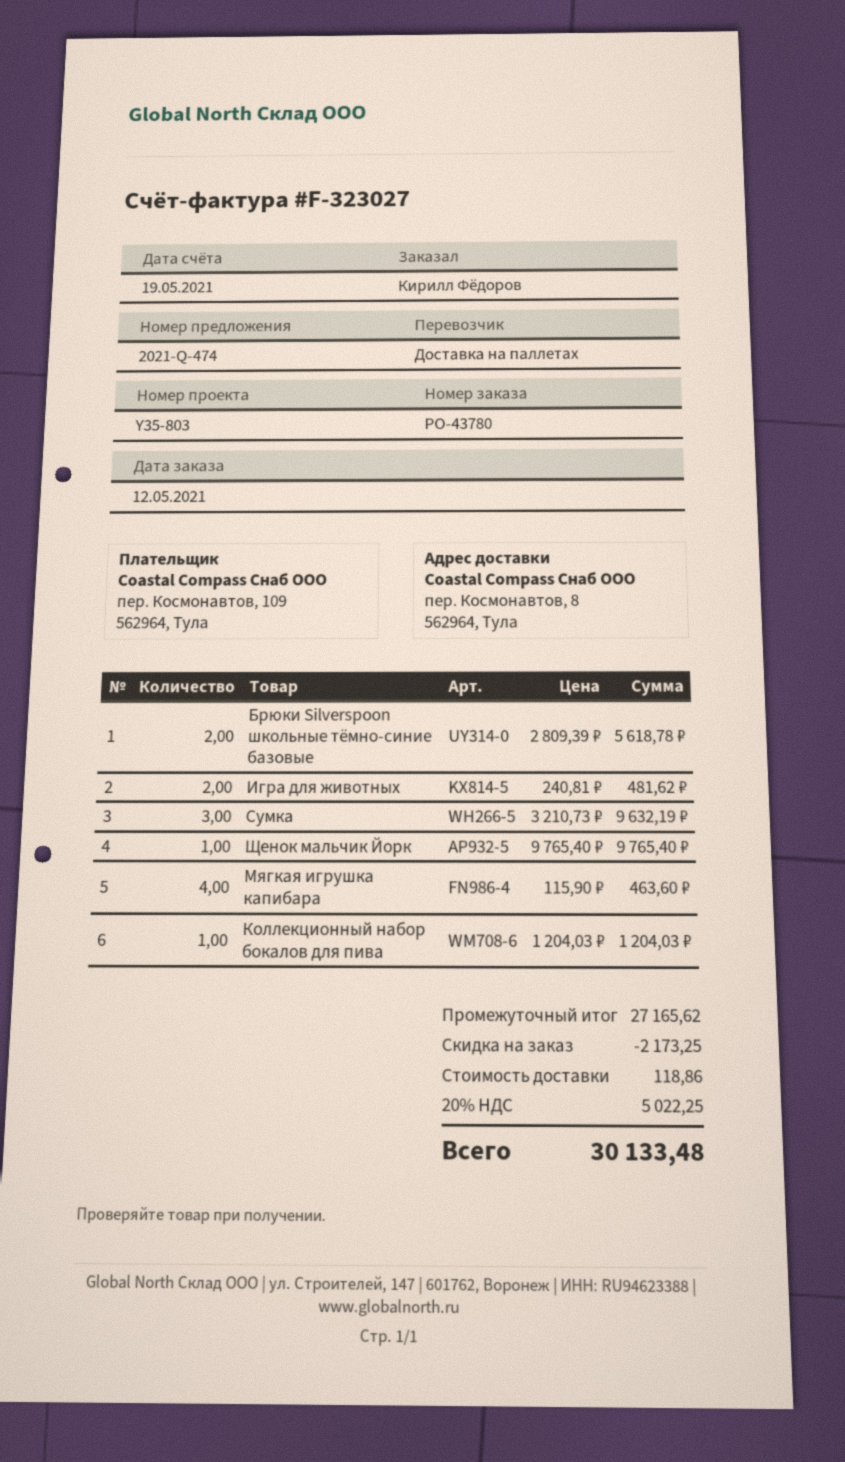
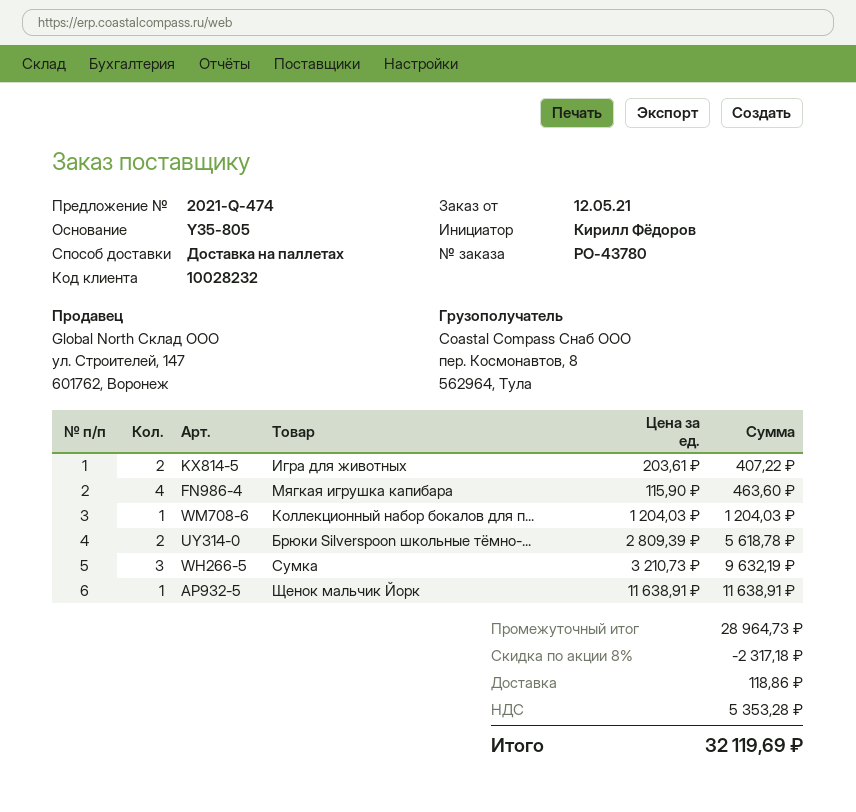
reference: Y35-803 -> Y35-805
Игра для животных: 2 x 240.81 = 481.62 -> 2 x 203.61 = 407.22
Щенок мальчик Йорк: 1 x 9765.40 = 9765.40 -> 1 x 11638.91 = 11638.91
subtotal: 27165.62 -> 28964.73
discount: 2173.25 -> 2317.18
tax: 5022.25 -> 5353.28
total: 30133.48 -> 32119.69

